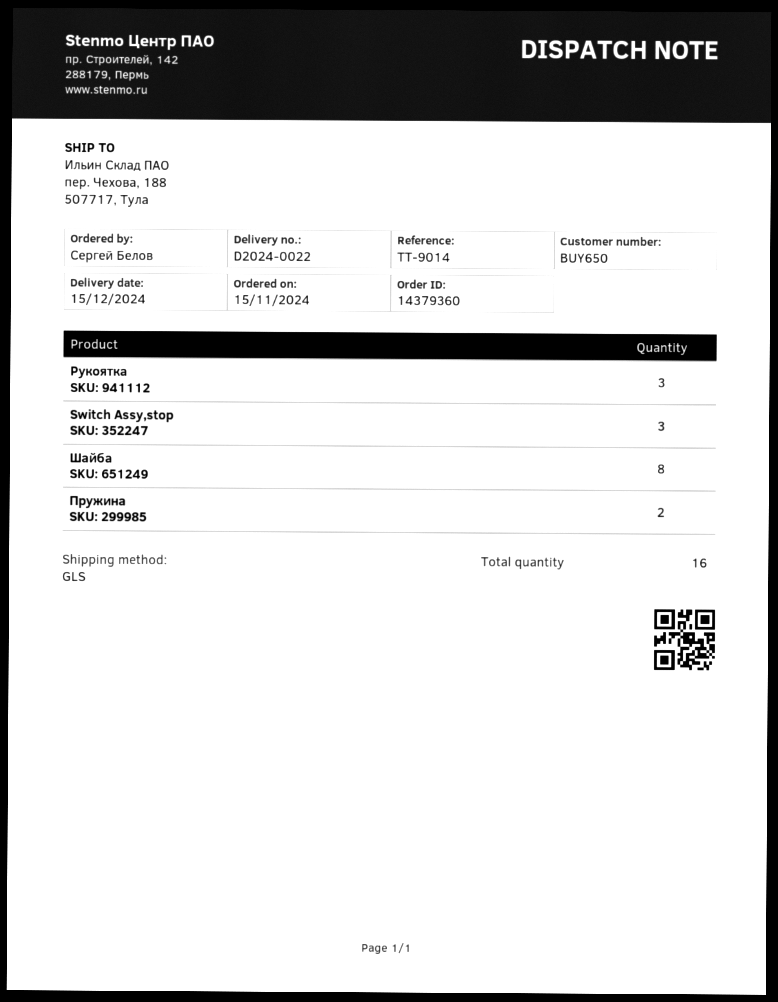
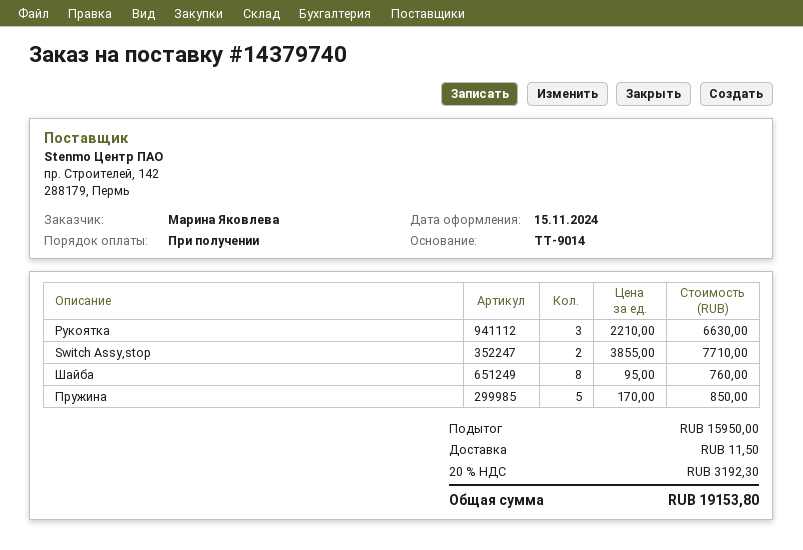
order number: 14379360 -> 14379740
ordered by: Сергей Белов -> Марина Яковлева
Switch Assy,stop: 3 -> 2
Пружина: 2 -> 5

